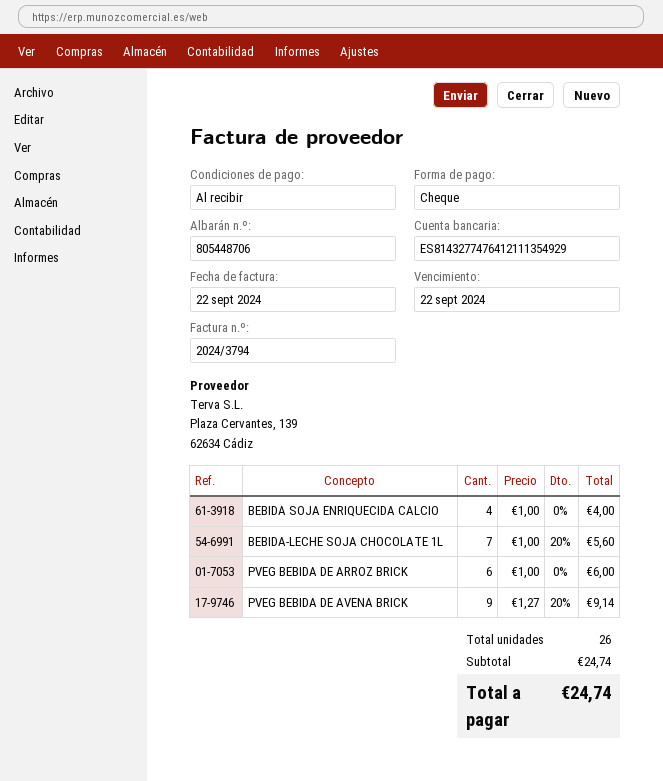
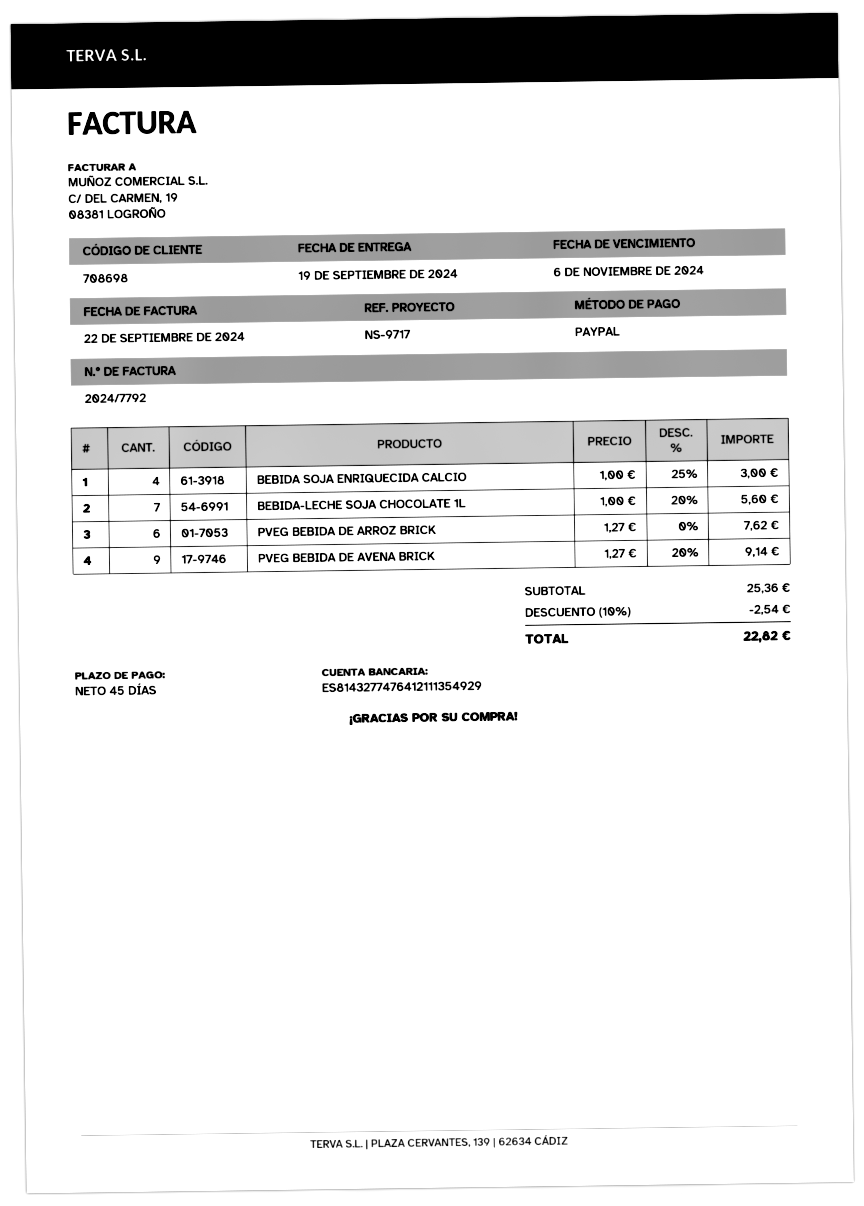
invoice number: 2024/3794 -> 2024/7792
payment terms: on receipt -> 45 days
due date: 2024-09-22 -> 2024-11-06
payment method: cheque -> PayPal
BEBIDA SOJA ENRIQUECIDA CALCIO: 4 x 1.00 = 4.00 -> 4 x 1.00 - 25% = 3.00
PVEG BEBIDA DE ARROZ BRICK: 6 x 1.00 = 6.00 -> 6 x 1.27 = 7.62
subtotal: 24.74 -> 25.36
discount: none -> 10% = 2.54
total: 24.74 -> 22.82

